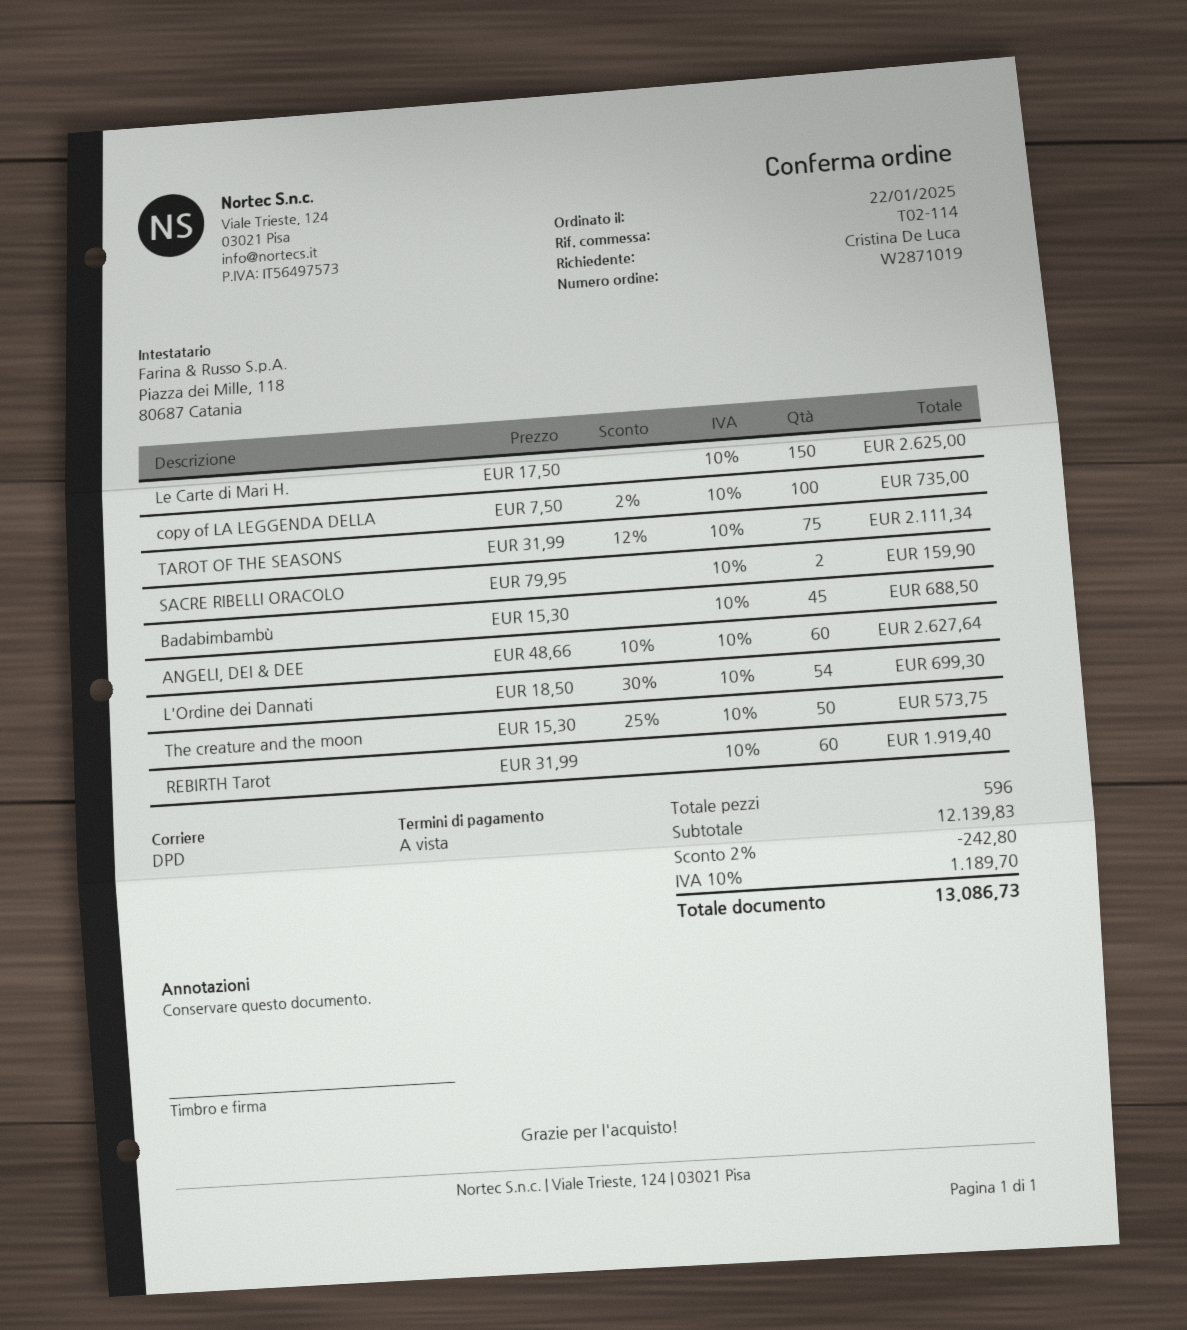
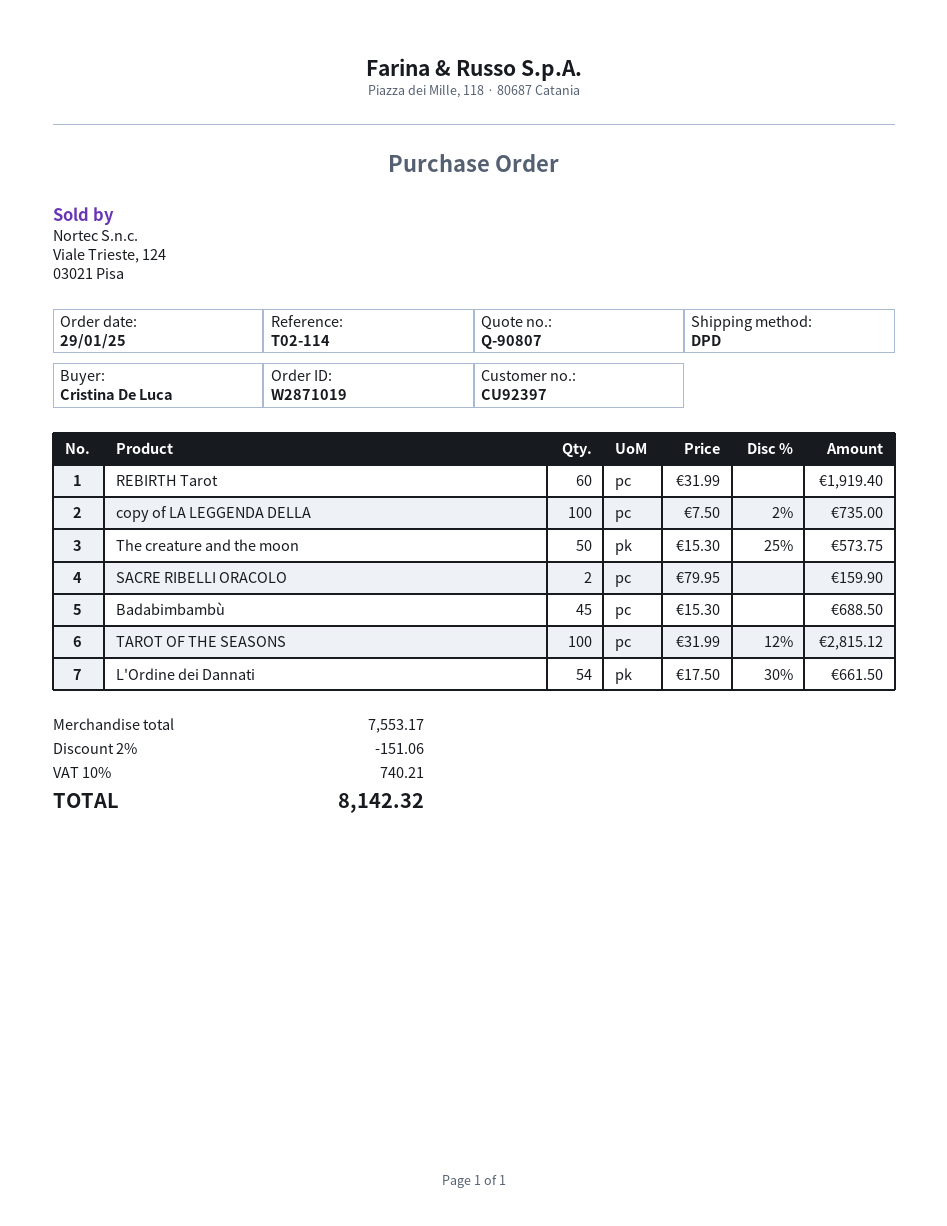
order date: 2025-01-22 -> 2025-01-29
Le Carte di Mari H.: 150 x 17.50 = 2625.00 -> none
TAROT OF THE SEASONS: 75 x 31.99 - 12% = 2111.34 -> 100 x 31.99 - 12% = 2815.12
ANGELI, DEI & DEE: 60 x 48.66 - 10% = 2627.64 -> none
L'Ordine dei Dannati: 54 x 18.50 - 30% = 699.30 -> 54 x 17.50 - 30% = 661.50
subtotal: 12139.83 -> 7553.17
discount: 2% = 242.80 -> 2% = 151.06
tax: 10% = 1189.70 -> 10% = 740.21
total: 13086.73 -> 8142.32

